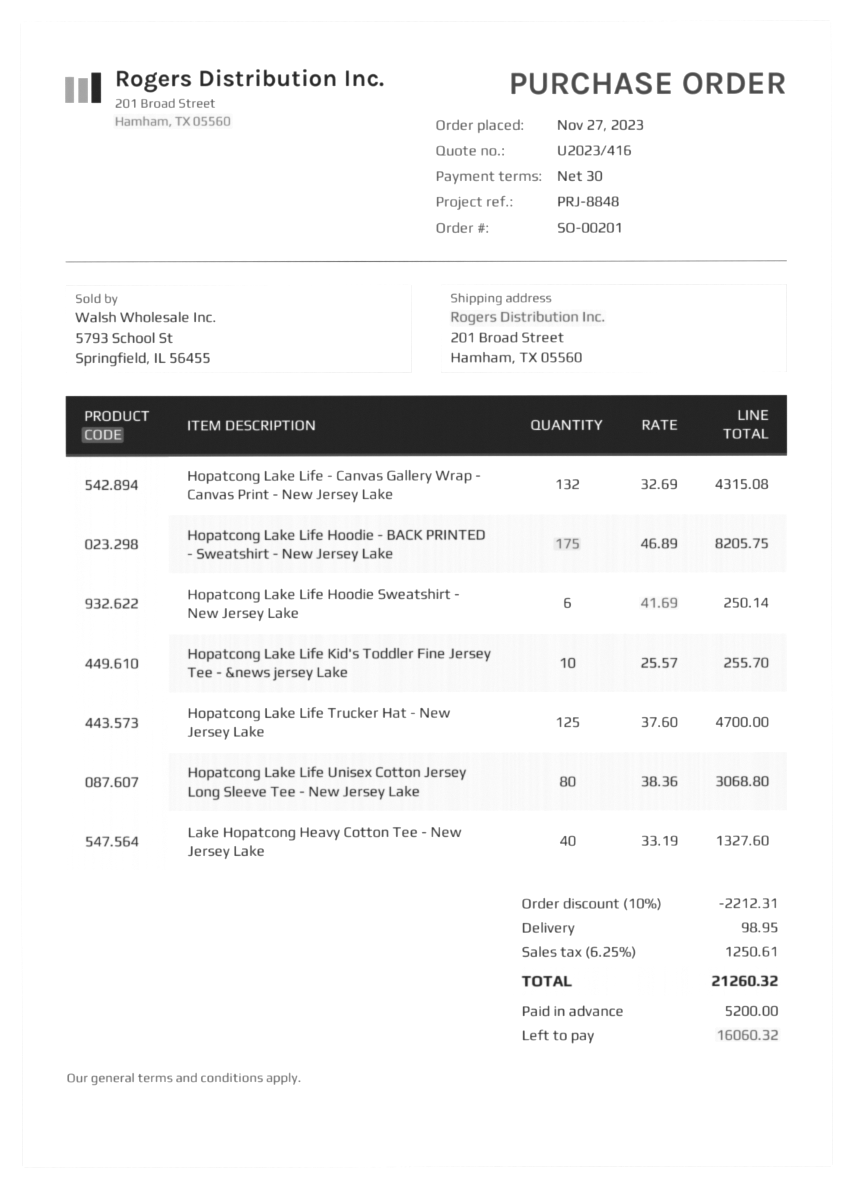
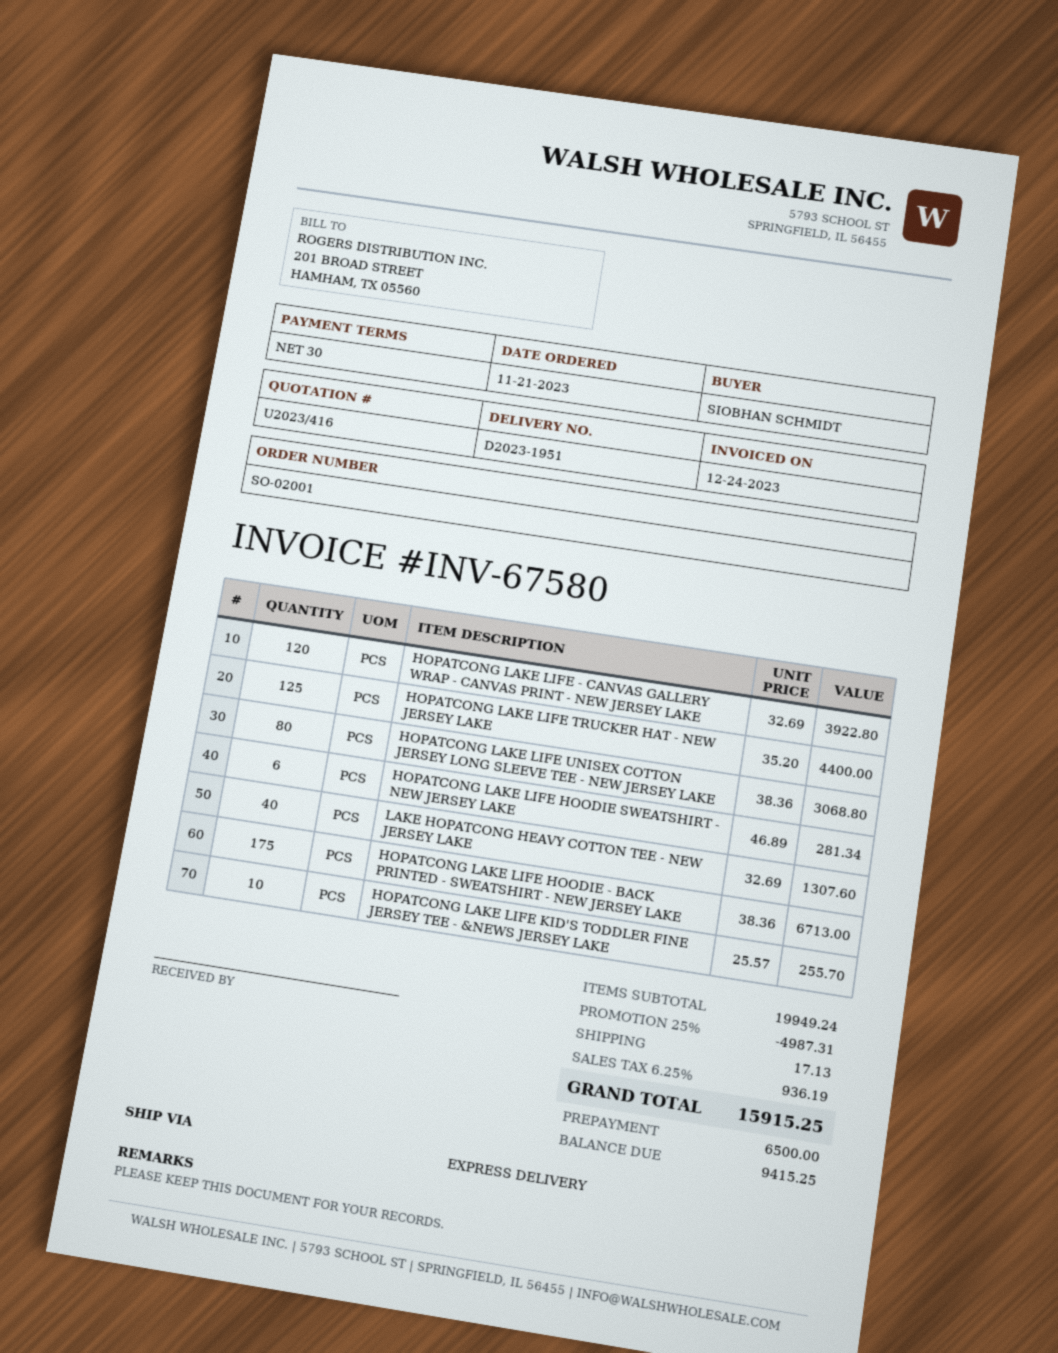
order number: SO-00201 -> SO-02001
order date: 2023-11-27 -> 2023-11-21
Hopatcong Lake Life - Canvas Gallery Wrap - Canvas Print - New Jersey Lake: 132 x 32.69 = 4315.08 -> 120 x 32.69 = 3922.80
Hopatcong Lake Life Hoodie - BACK PRINTED - Sweatshirt - New Jersey Lake: 175 x 46.89 = 8205.75 -> 175 x 38.36 = 6713.00
Hopatcong Lake Life Hoodie Sweatshirt - New Jersey Lake: 6 x 41.69 = 250.14 -> 6 x 46.89 = 281.34
Hopatcong Lake Life Trucker Hat - New Jersey Lake: 125 x 37.60 = 4700.00 -> 125 x 35.20 = 4400.00
Lake Hopatcong Heavy Cotton Tee - New Jersey Lake: 40 x 33.19 = 1327.60 -> 40 x 32.69 = 1307.60
discount: 10% = 2212.31 -> 25% = 4987.31
shipping: 98.95 -> 17.13
tax: 6.25% = 1250.61 -> 6.25% = 936.19
total: 21260.32 -> 15915.25
deposit: 5200.00 -> 6500.00
balance: 16060.32 -> 9415.25

